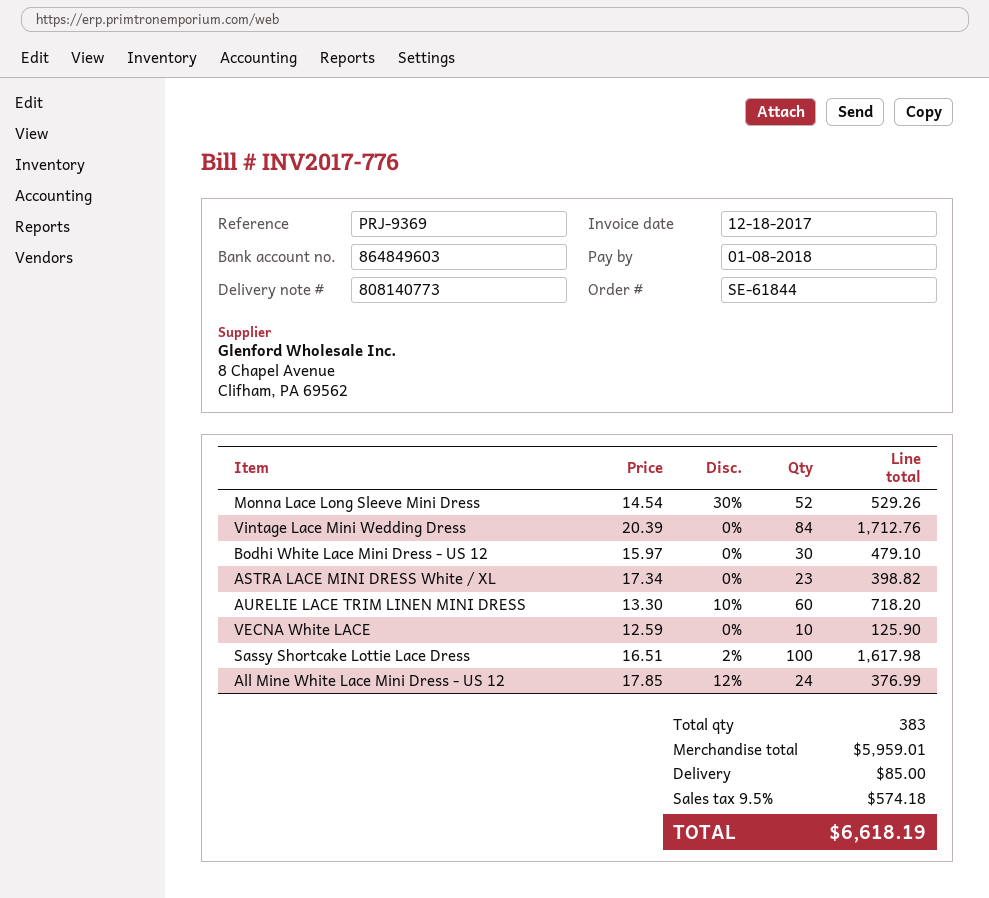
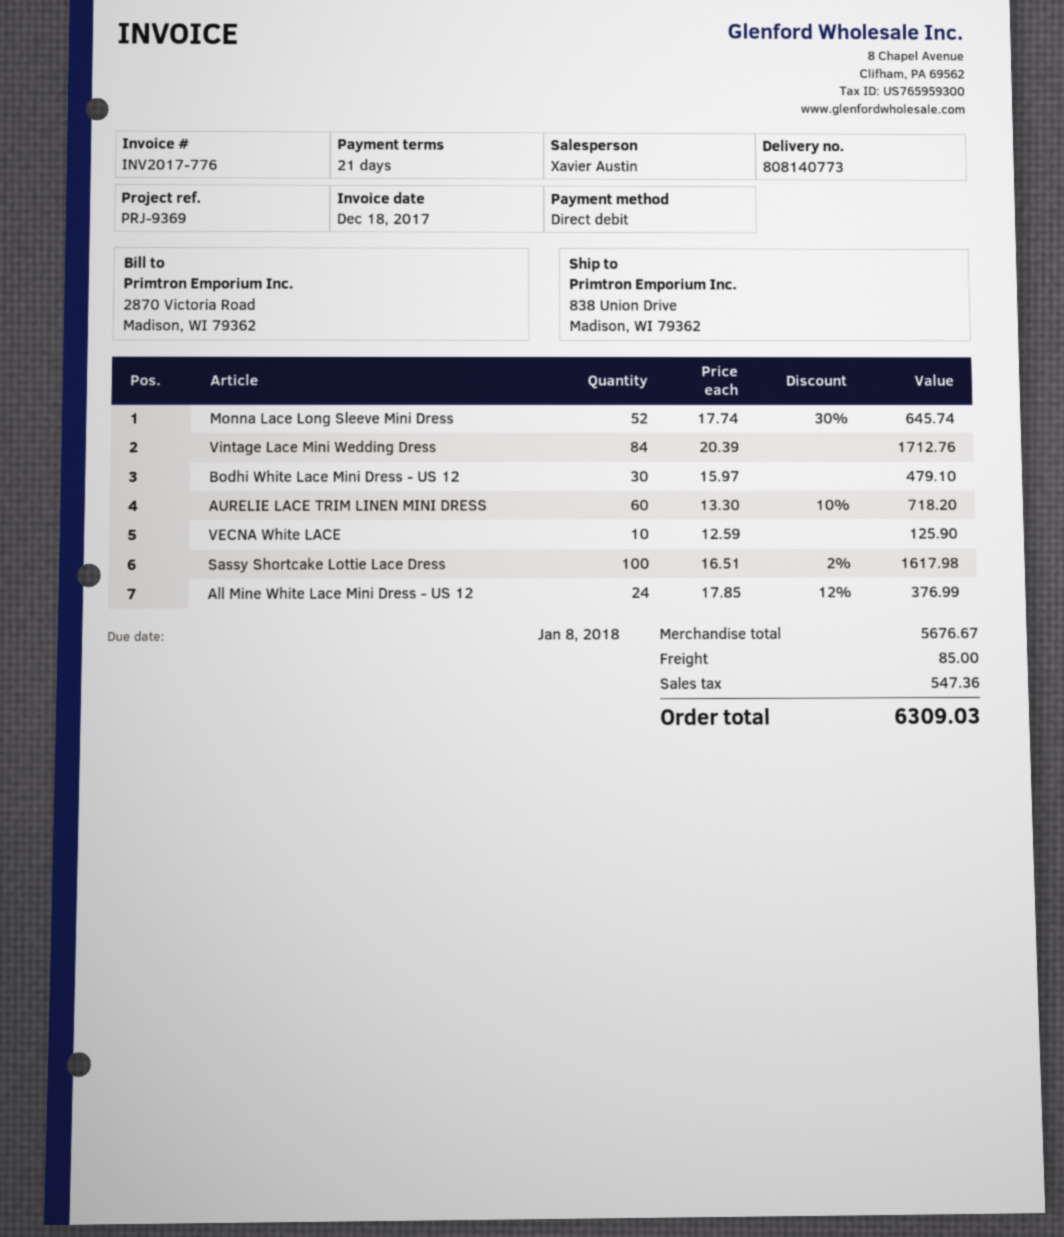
Monna Lace Long Sleeve Mini Dress: 52 x 14.54 - 30% = 529.26 -> 52 x 17.74 - 30% = 645.74
ASTRA LACE MINI DRESS White / XL: 23 x 17.34 = 398.82 -> none
subtotal: 5959.01 -> 5676.67
tax: 574.18 -> 547.36
total: 6618.19 -> 6309.03

